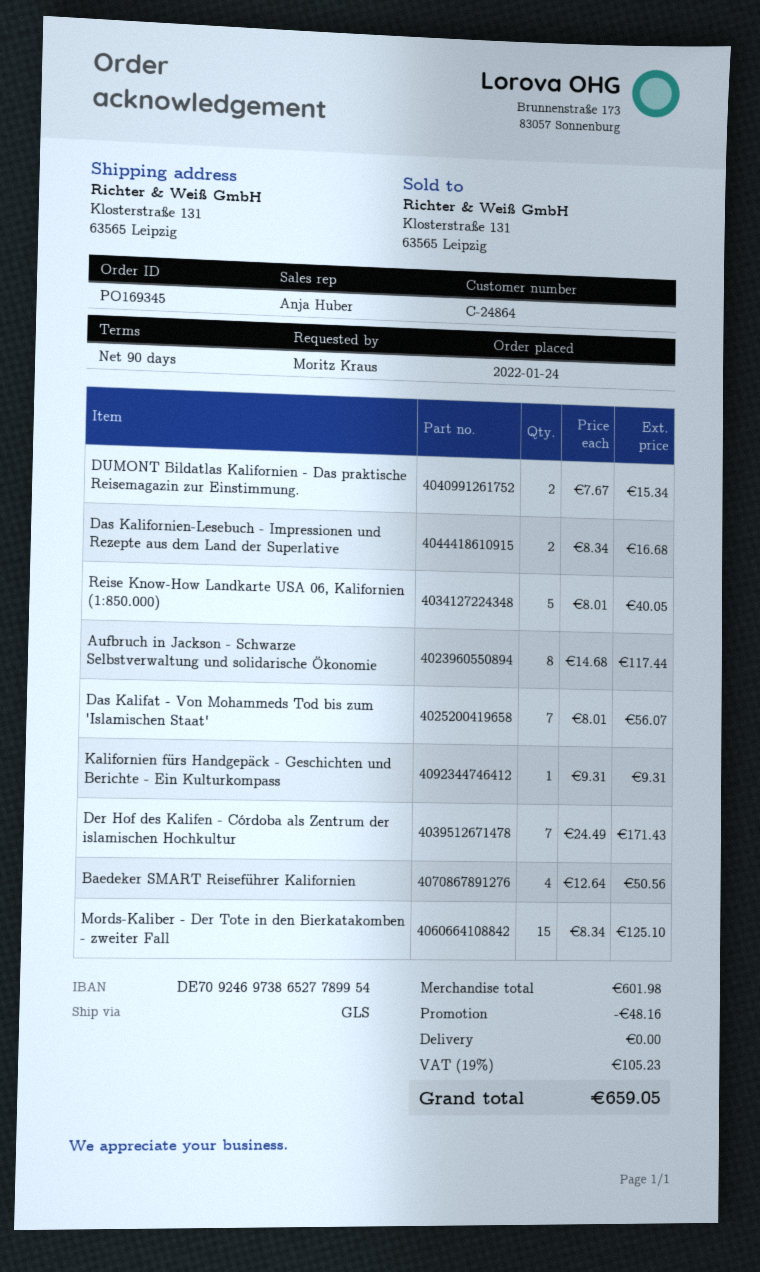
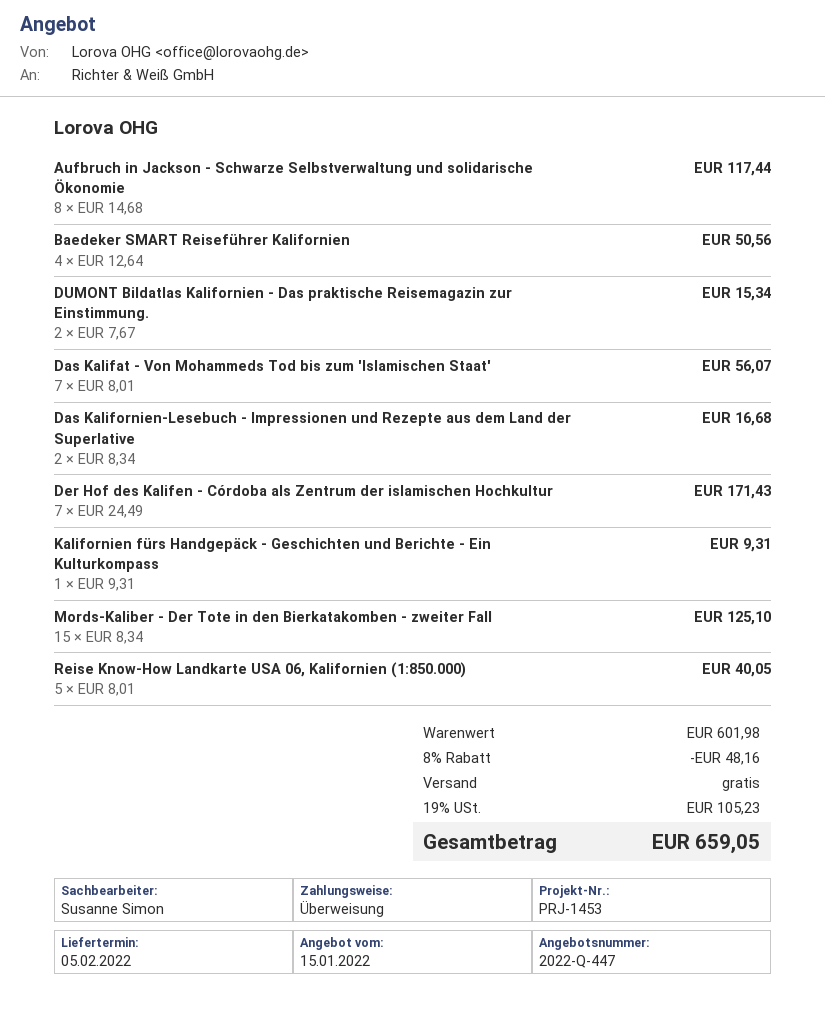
sales rep: Anja Huber -> Susanne Simon

